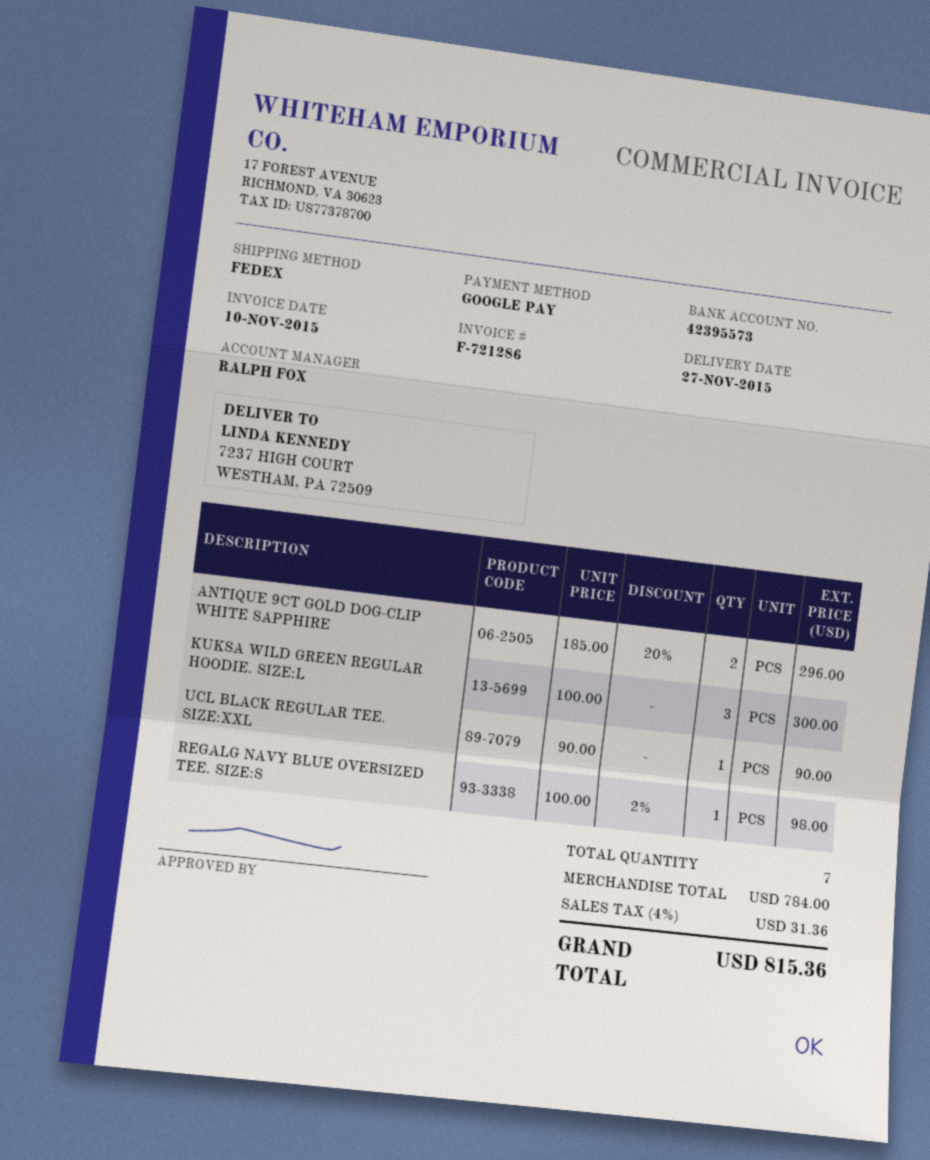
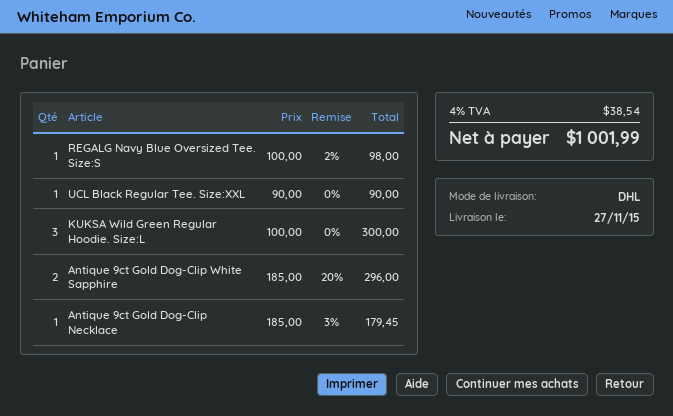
shipping method: FedEx -> DHL
Antique 9ct Gold Dog-Clip Necklace: none -> 1 x 185.00 - 3% = 179.45
tax: 4% = 31.36 -> 4% = 38.54
total: 815.36 -> 1001.99

